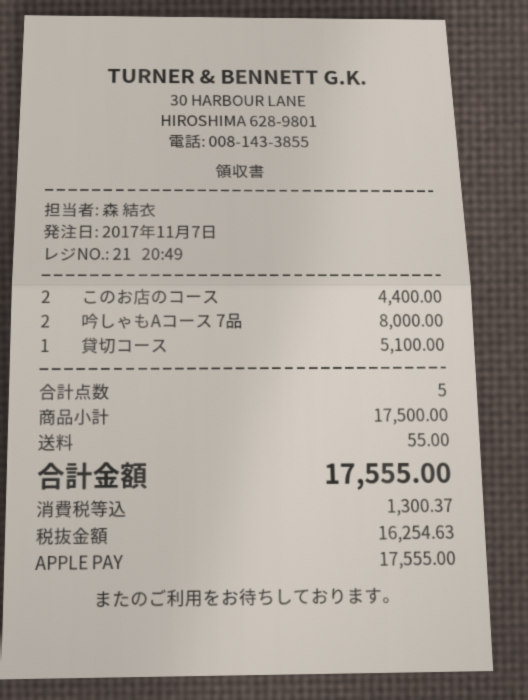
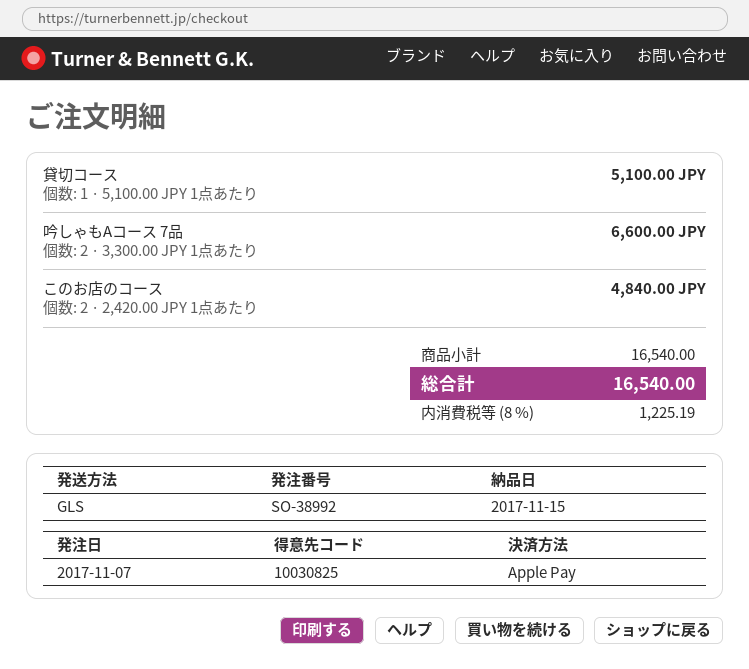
このお店のコース: 2 for 4400.00 -> 2 for 4840.00
吟しゃもAコース 7品: 2 for 8000.00 -> 2 for 6600.00
subtotal: 17500.00 -> 16540.00
shipping: 55.00 -> none
tax: 1300.37 -> 1225.19
total: 17555.00 -> 16540.00

